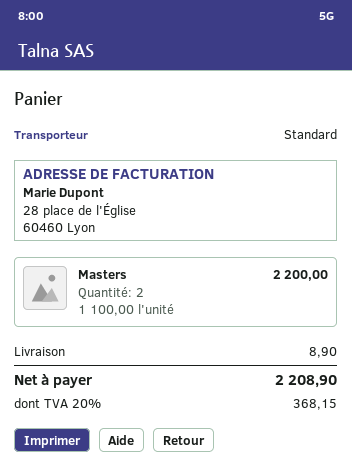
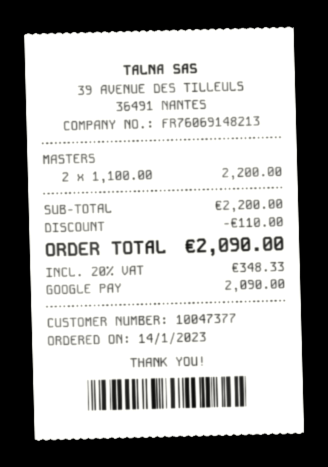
discount: none -> 110.00
shipping: 8.90 -> none
tax: 20% = 368.15 -> 20% = 348.33
total: 2208.90 -> 2090.00

